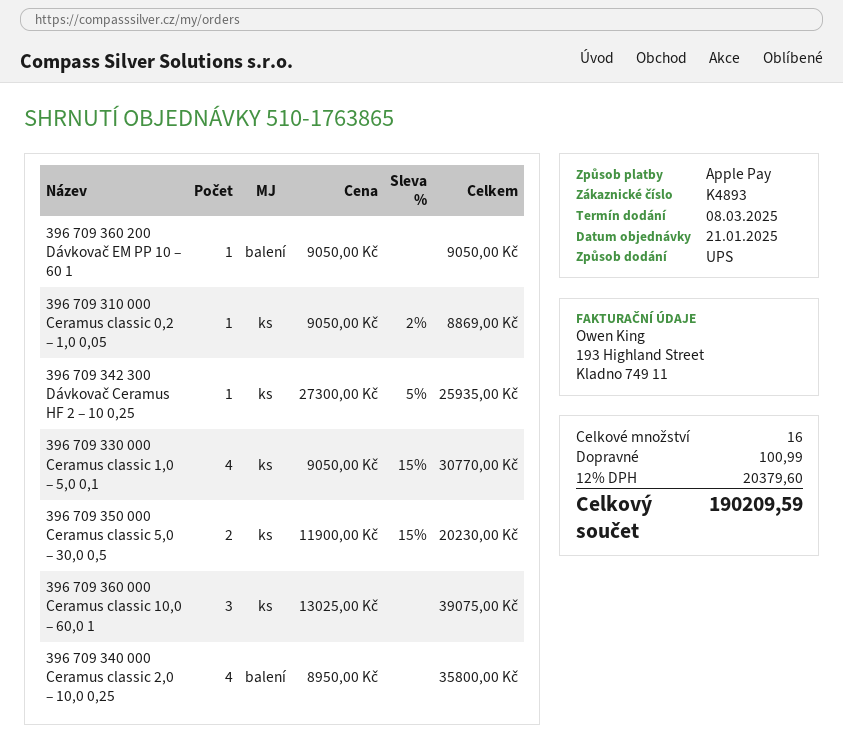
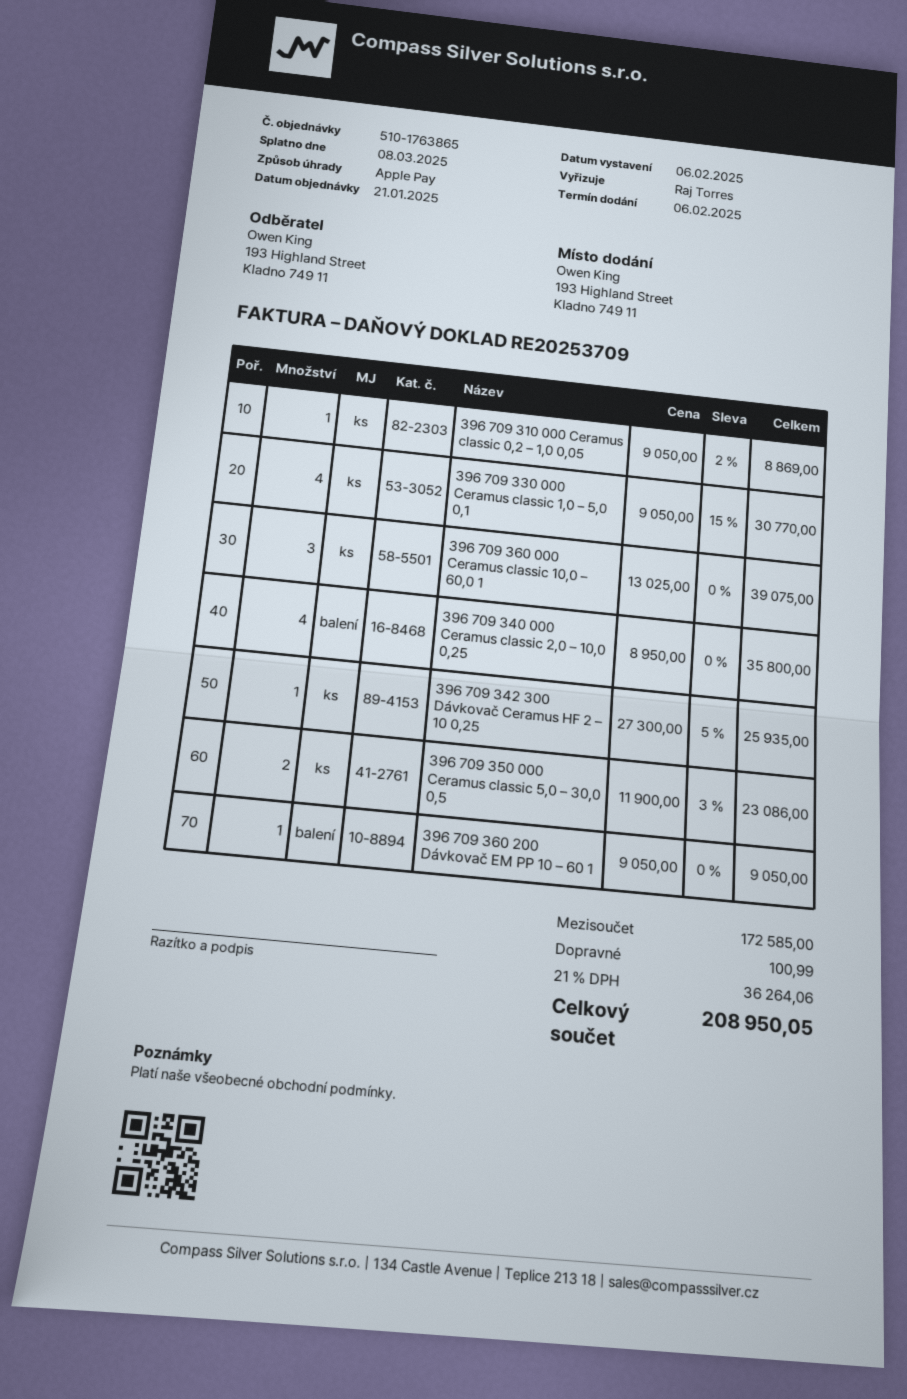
delivery date: 2025-03-08 -> 2025-02-06
396 709 350 000 Ceramus classic 5,0 – 30,0 0,5: 2 x 11900.00 - 15% = 20230.00 -> 2 x 11900.00 - 3% = 23086.00
tax: 12% = 20379.60 -> 21% = 36264.06
total: 190209.59 -> 208950.05

